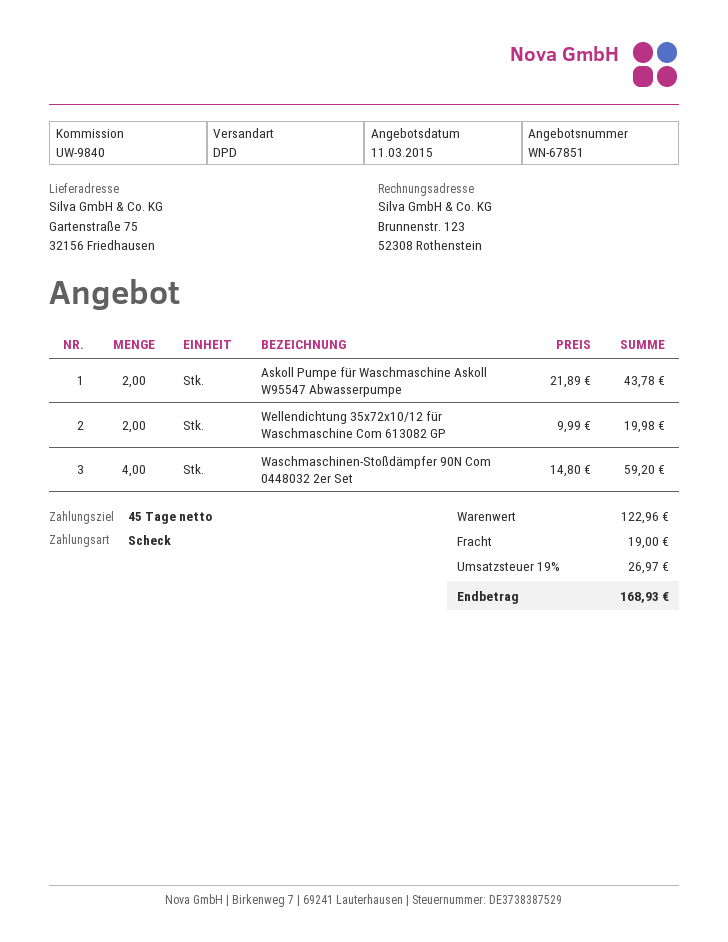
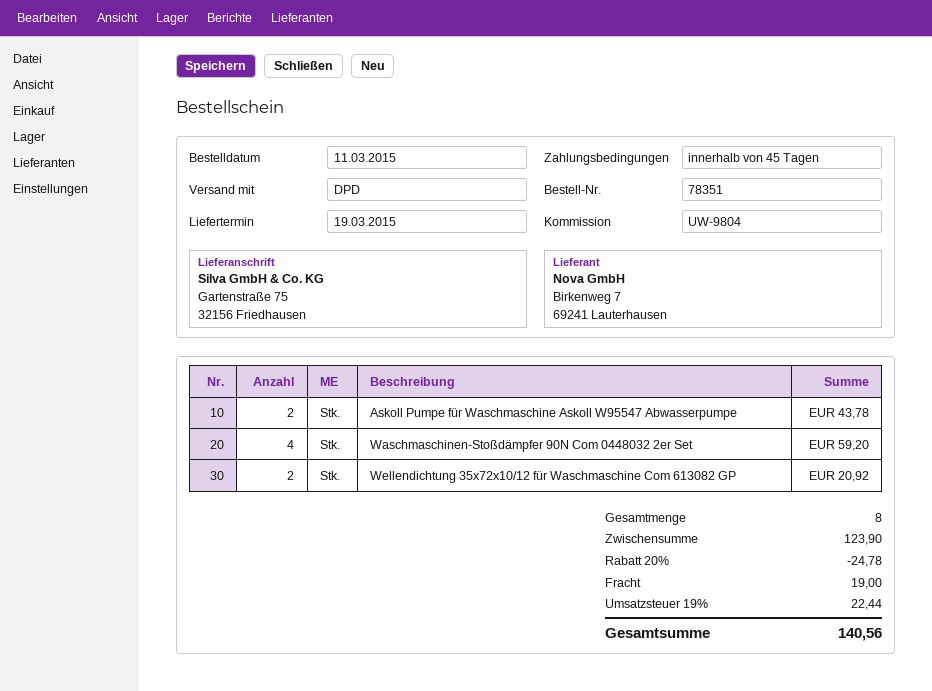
reference: UW-9840 -> UW-9804
Wellendichtung 35x72x10/12 für Waschmaschine Com 613082 GP: 2 for 19.98 -> 2 for 20.92
subtotal: 122.96 -> 123.90
discount: none -> 20% = 24.78
tax: 19% = 26.97 -> 19% = 22.44
total: 168.93 -> 140.56

